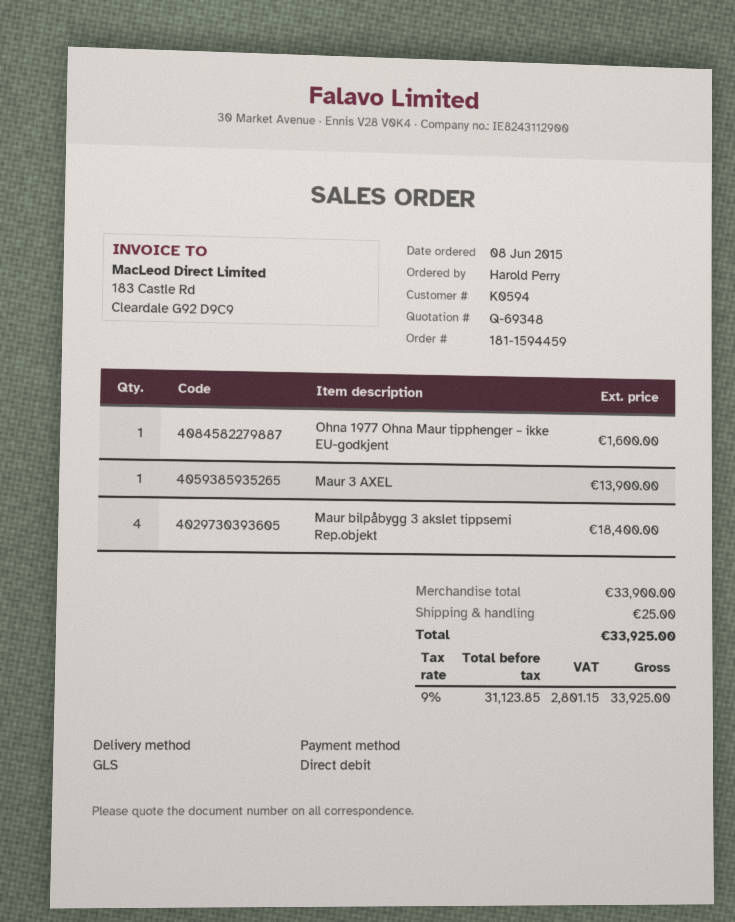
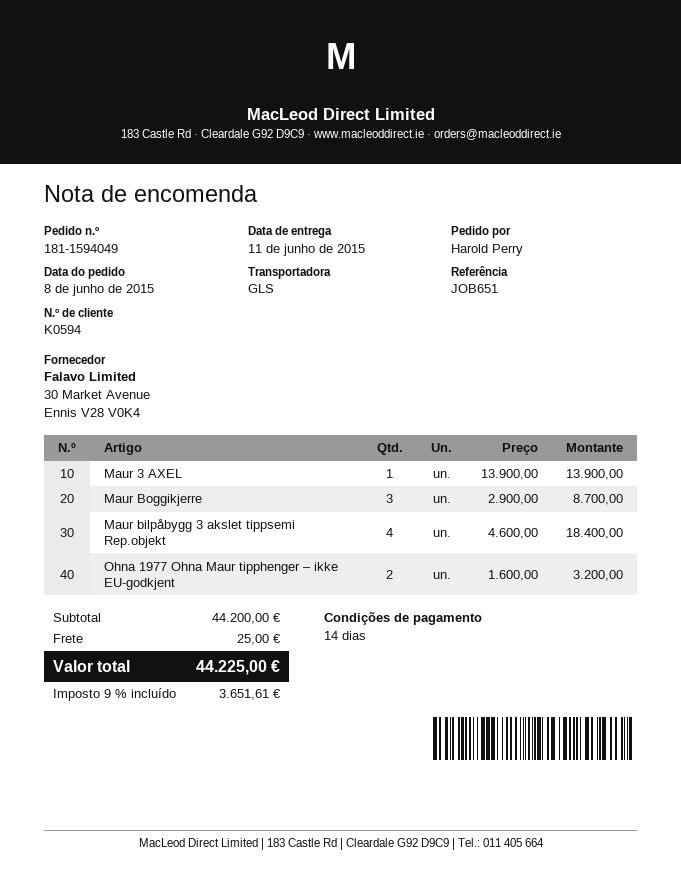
order number: 181-1594459 -> 181-1594049
Ohna 1977 Ohna Maur tipphenger – ikke EU-godkjent: 1 for 1600.00 -> 2 for 3200.00
Maur Boggikjerre: none -> 3 for 8700.00
subtotal: 33900.00 -> 44200.00
tax: 9% = 2801.15 -> 9% = 3651.61
total: 33925.00 -> 44225.00

